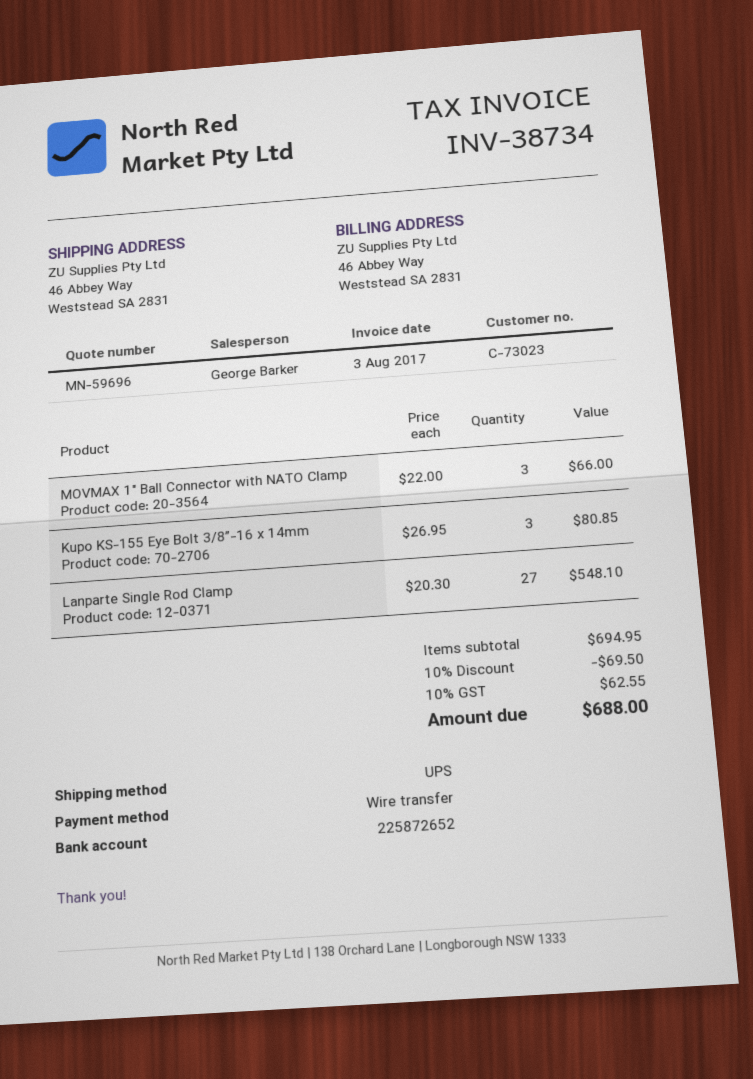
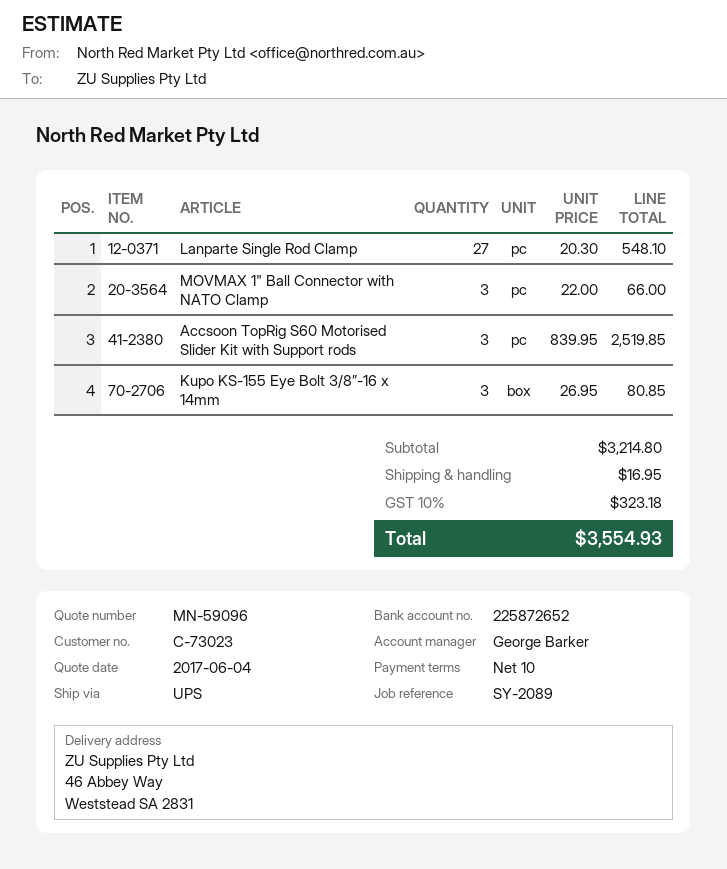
quote number: MN-59696 -> MN-59096
Accsoon TopRig S60 Motorised Slider Kit with Support rods: none -> 3 x 839.95 = 2519.85
subtotal: 694.95 -> 3214.80
discount: 10% = 69.50 -> none
shipping: none -> 16.95
tax: 10% = 62.55 -> 10% = 323.18
total: 688.00 -> 3554.93

